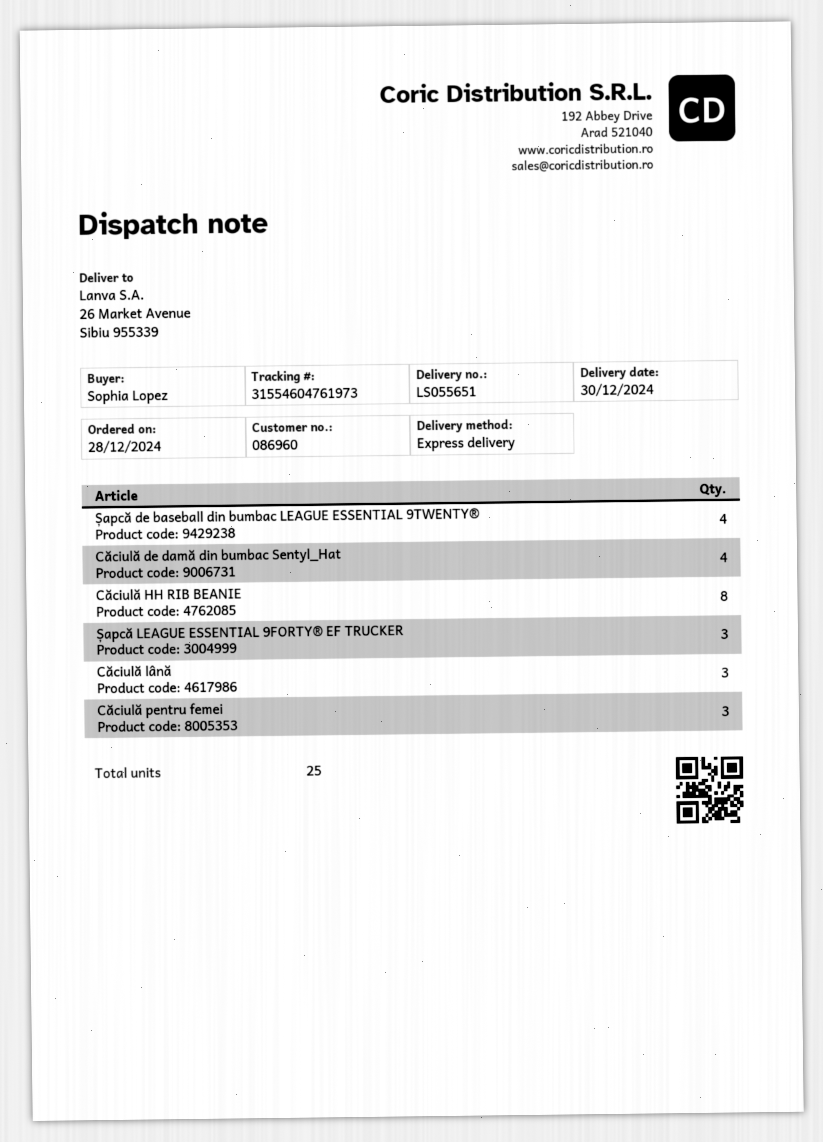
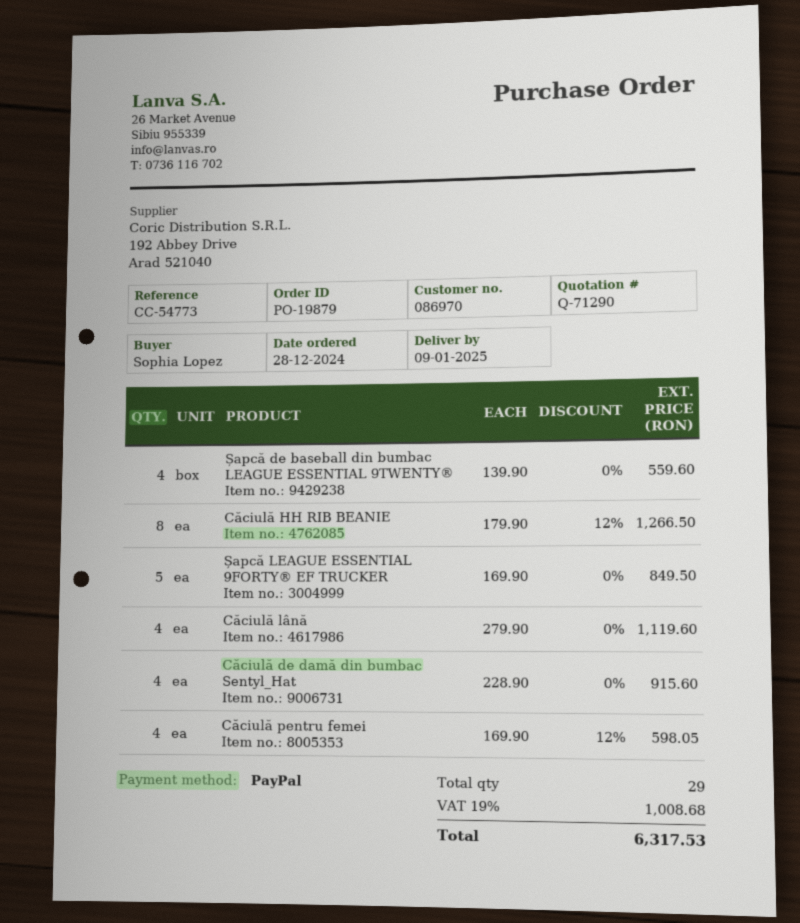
delivery date: 2024-12-30 -> 2025-01-09
customer number: 086960 -> 086970
Șapcă LEAGUE ESSENTIAL 9FORTY® EF TRUCKER: 3 -> 5
Căciulă lână: 3 -> 4
Căciulă pentru femei: 3 -> 4
total quantity: 25 -> 29

